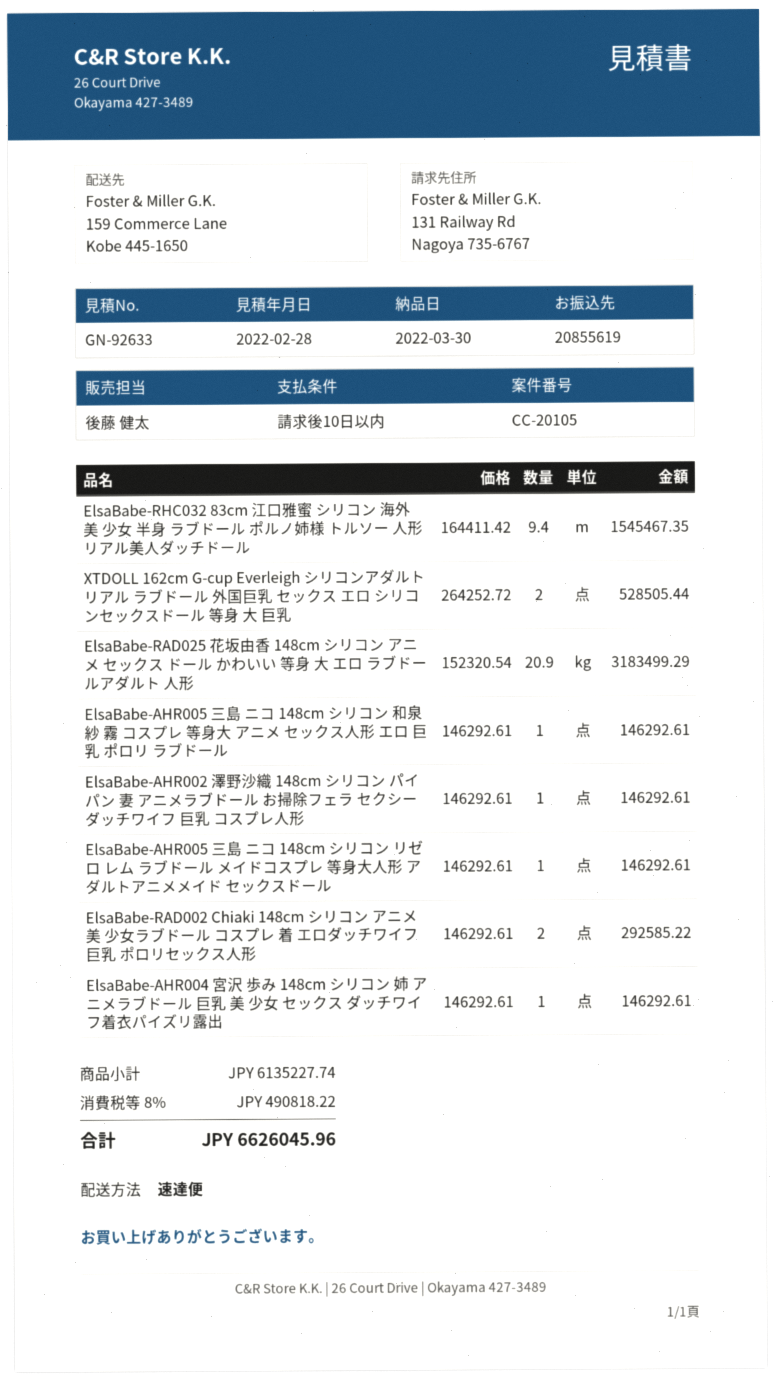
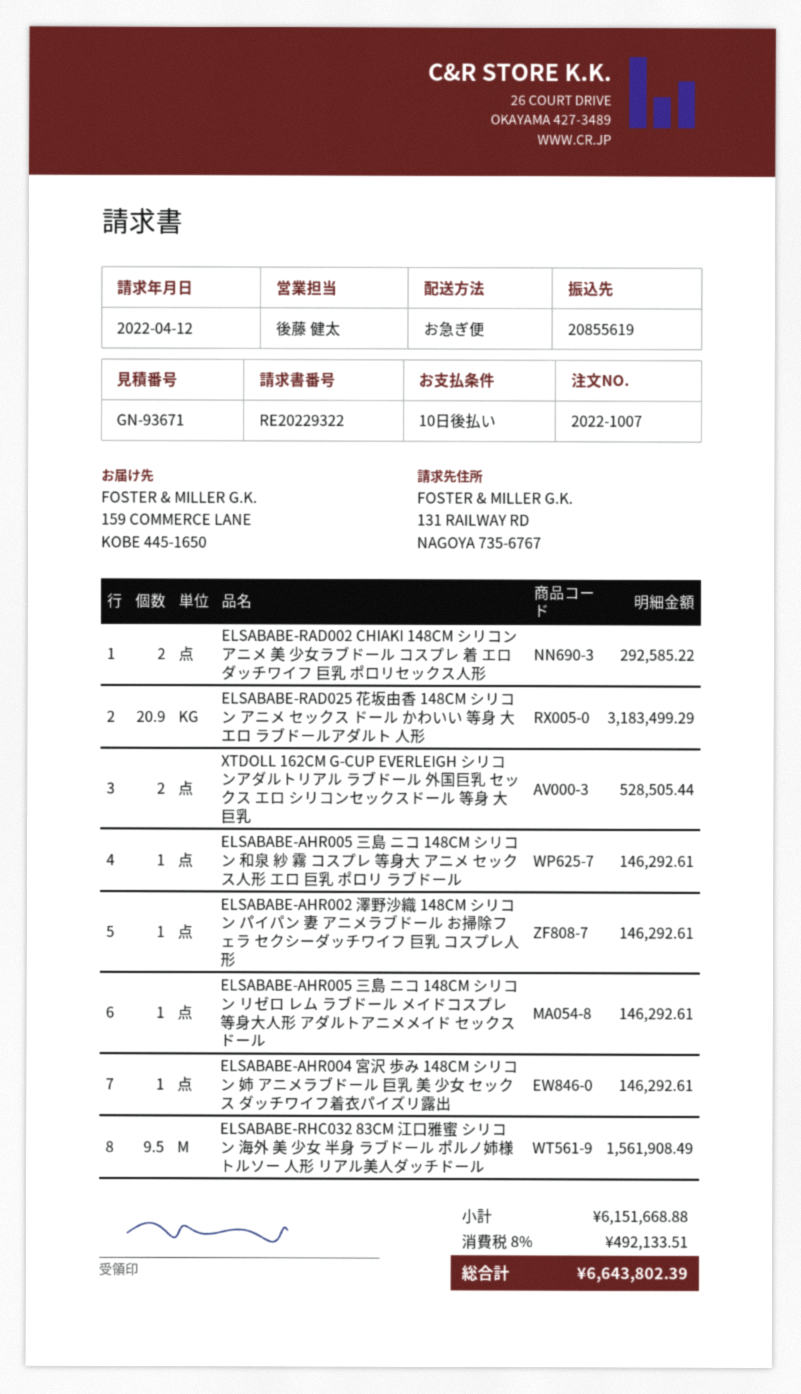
quote number: GN-92633 -> GN-93671
ElsaBabe-RHC032 83cm 江口雅蜜 シリコン 海外 美 少女 半身 ラブドール ポルノ姉様 トルソー 人形 リアル美人ダッチドール: 9.4 for 1545467.35 -> 9.5 for 1561908.49
subtotal: 6135227.74 -> 6151668.88
tax: 8% = 490818.22 -> 8% = 492133.51
total: 6626045.96 -> 6643802.39

